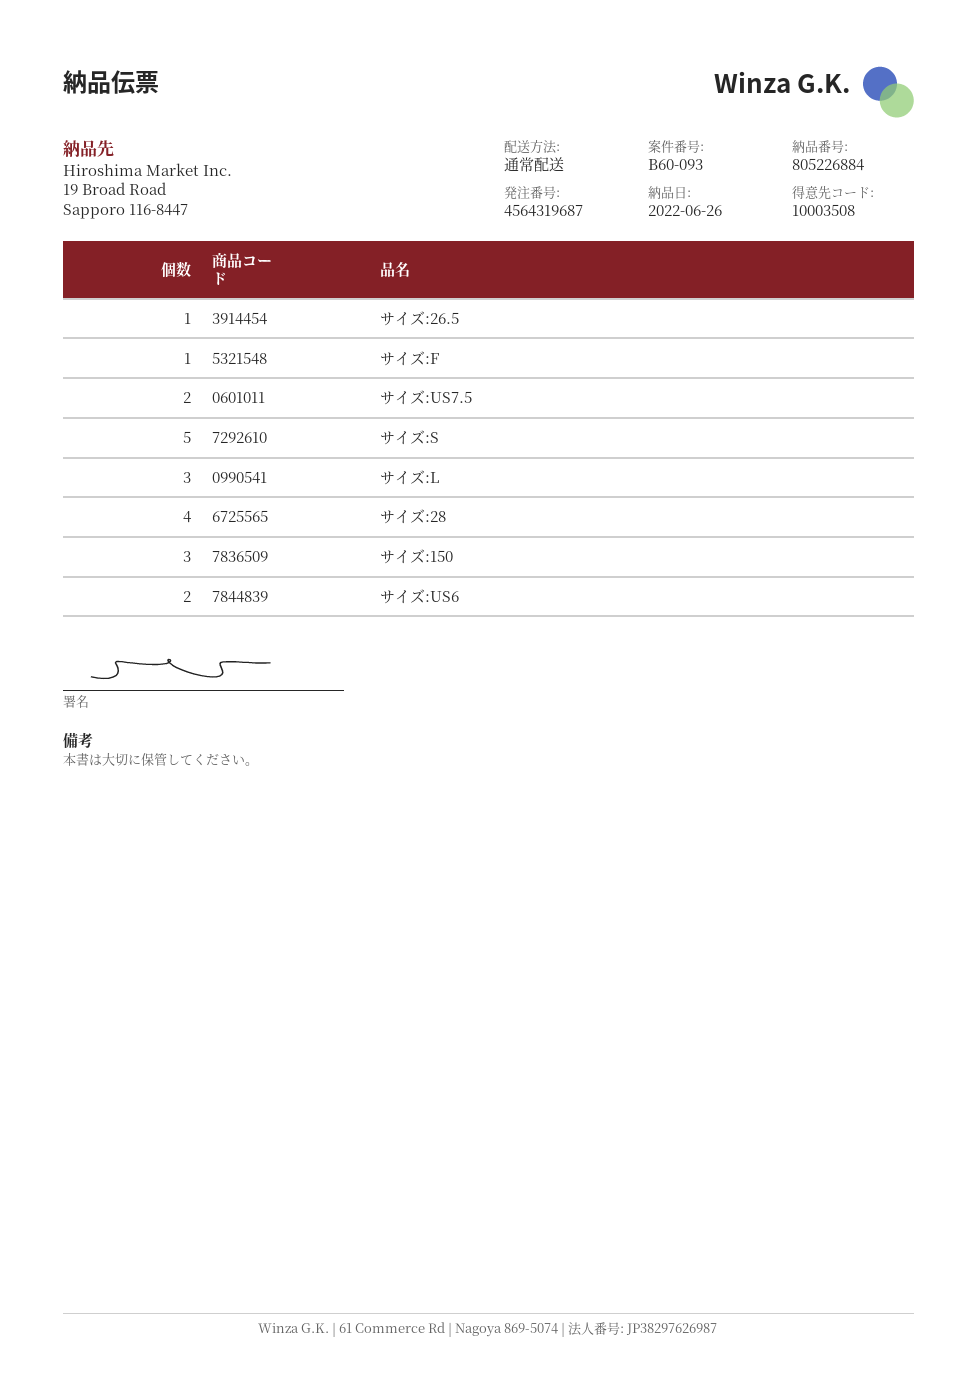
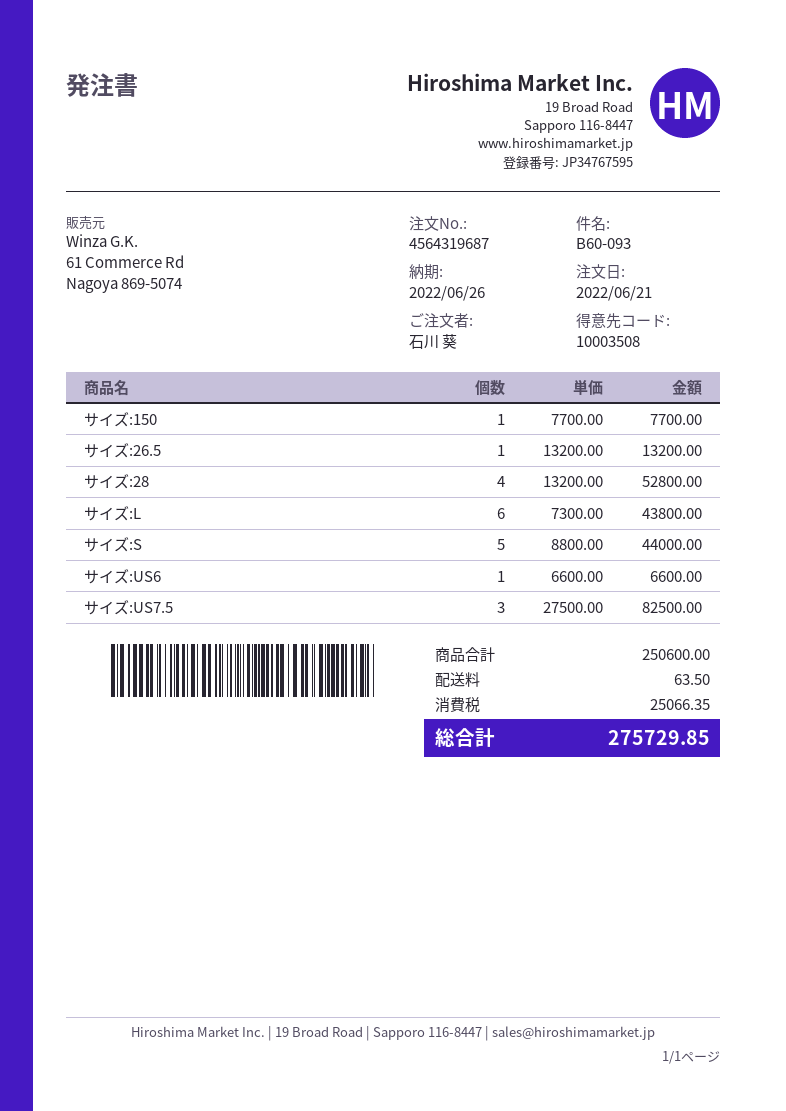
サイズ:F: 1 -> none
サイズ:US7.5: 2 -> 3
サイズ:L: 3 -> 6
サイズ:150: 3 -> 1
サイズ:US6: 2 -> 1

